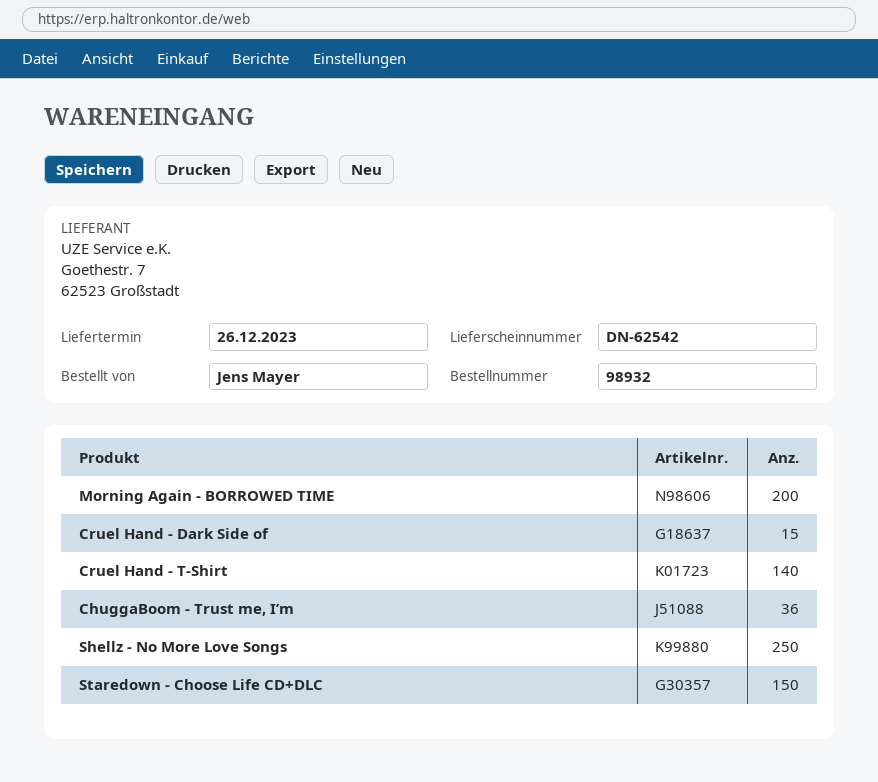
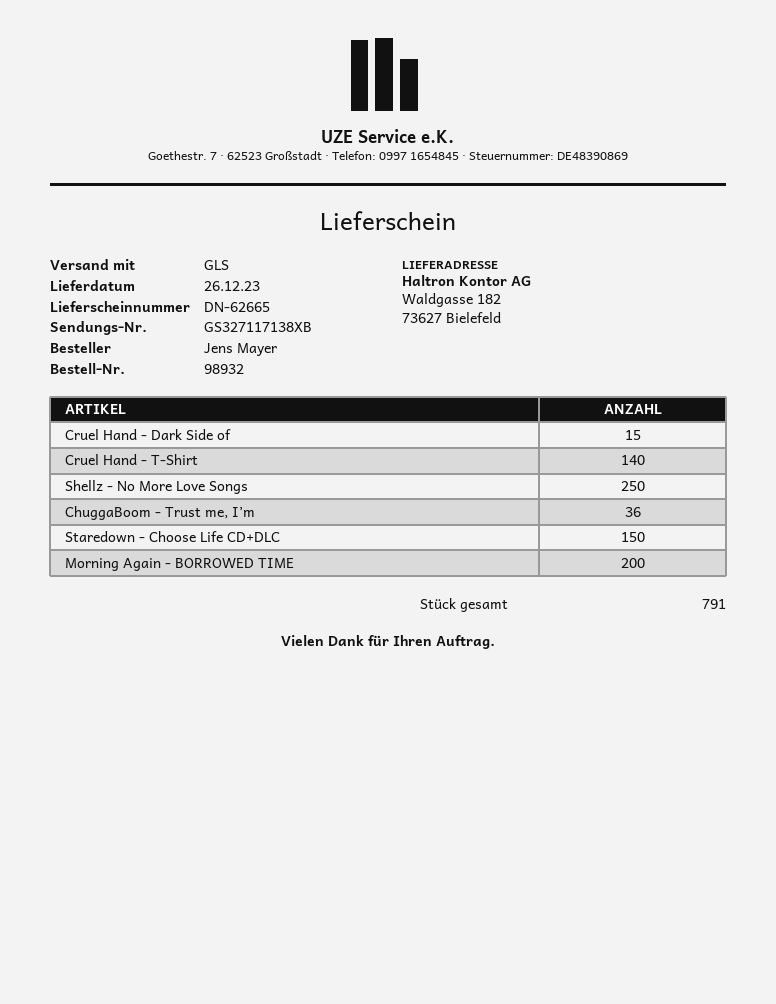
delivery note number: DN-62542 -> DN-62665

